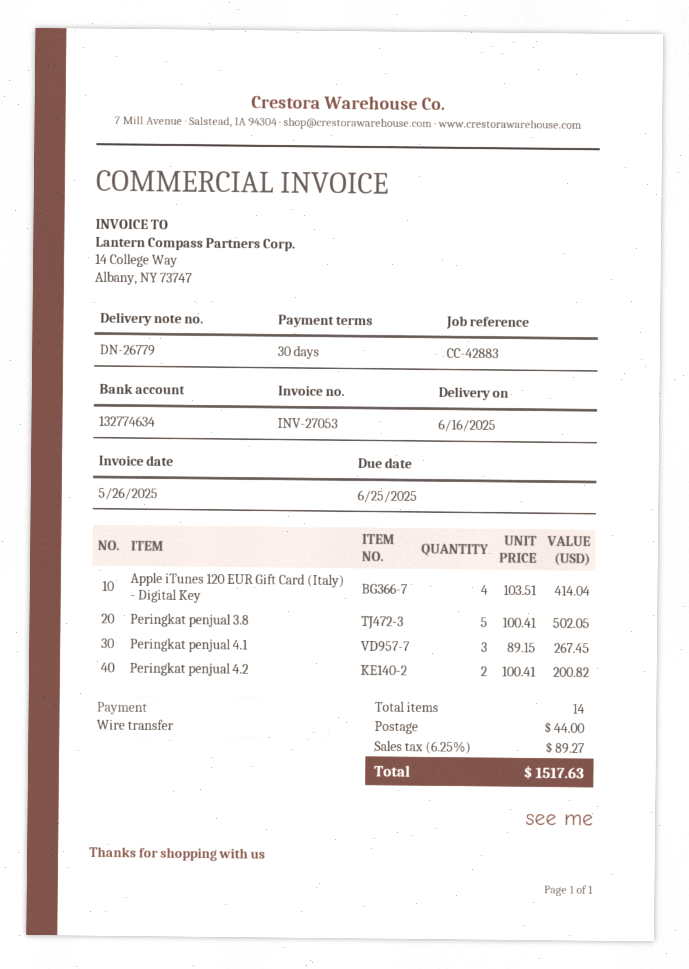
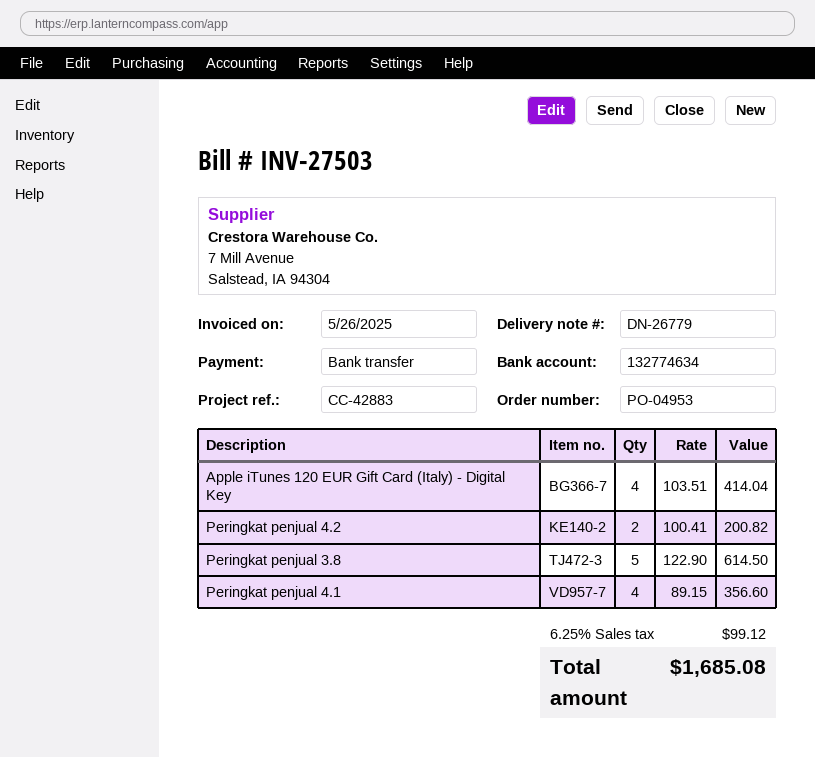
invoice number: INV-27053 -> INV-27503
Peringkat penjual 3.8: 5 x 100.41 = 502.05 -> 5 x 122.90 = 614.50
Peringkat penjual 4.1: 3 x 89.15 = 267.45 -> 4 x 89.15 = 356.60
shipping: 44.00 -> none
tax: 6.25% = 89.27 -> 6.25% = 99.12
total: 1517.63 -> 1685.08

